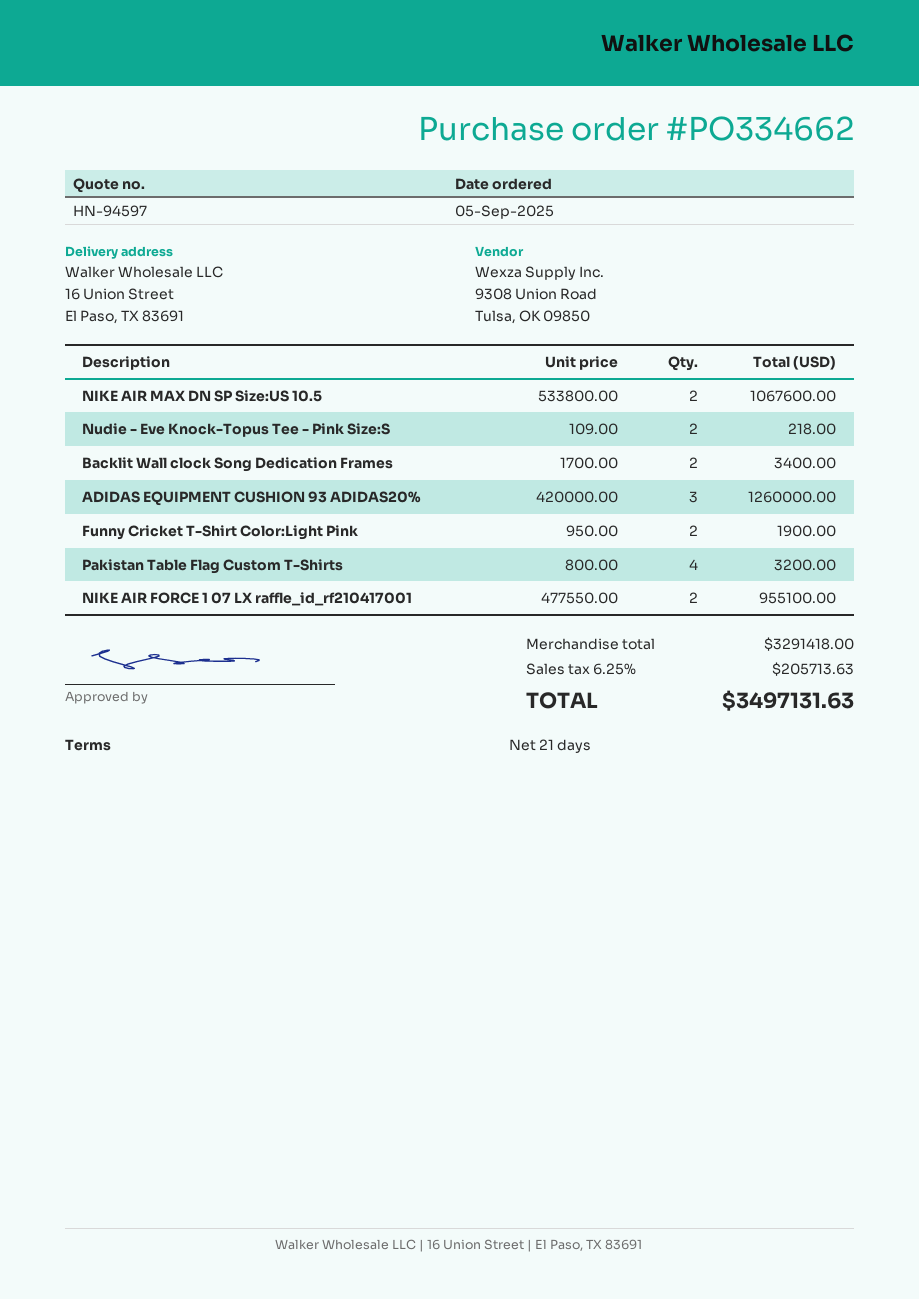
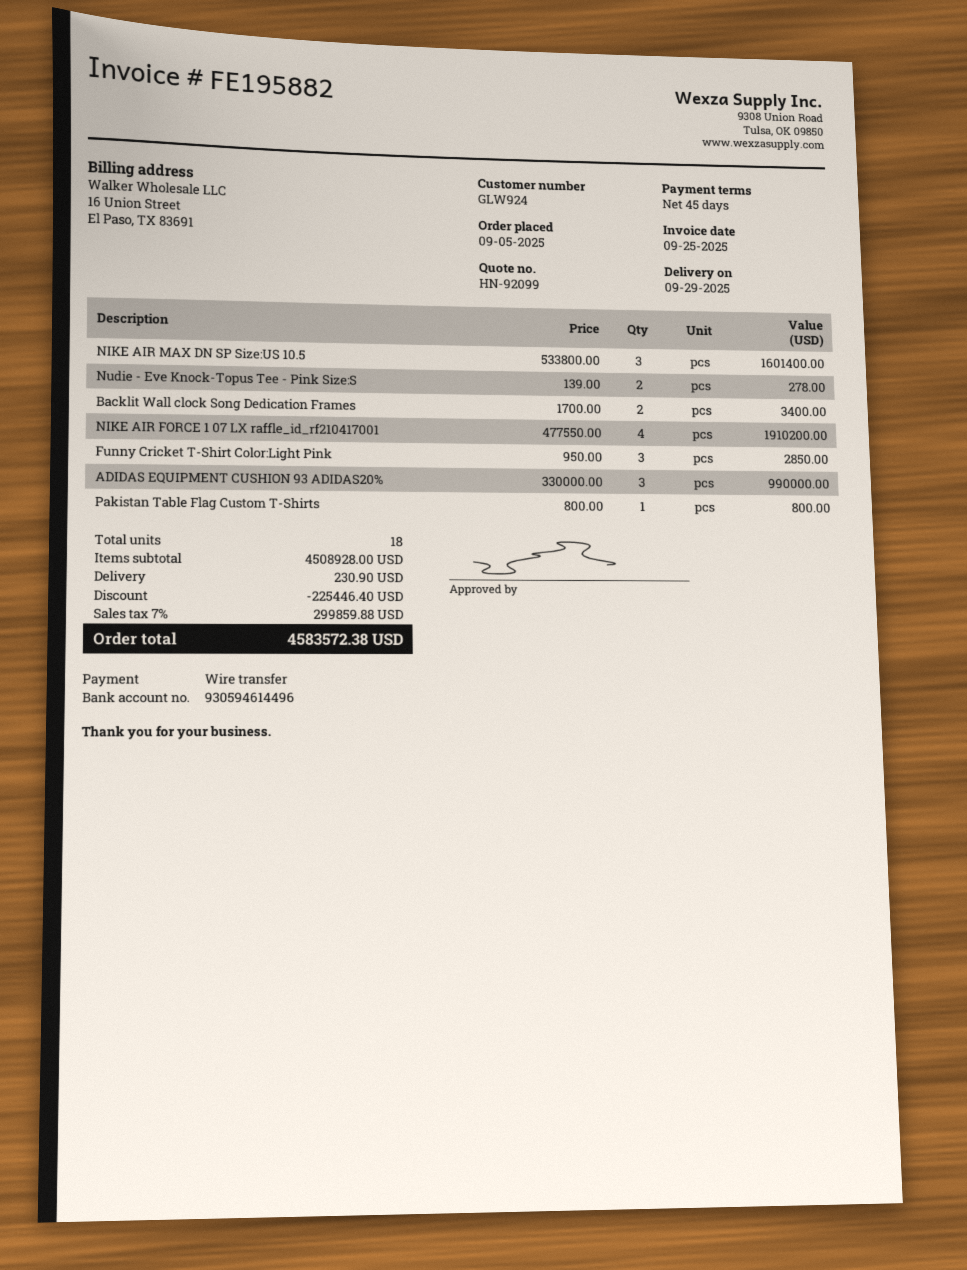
quote number: HN-94597 -> HN-92099
payment terms: 21 days -> 45 days
NIKE AIR MAX DN SP Size:US 10.5: 2 x 533800.00 = 1067600.00 -> 3 x 533800.00 = 1601400.00
Nudie - Eve Knock-Topus Tee - Pink Size:S: 2 x 109.00 = 218.00 -> 2 x 139.00 = 278.00
ADIDAS EQUIPMENT CUSHION 93 ADIDAS20%: 3 x 420000.00 = 1260000.00 -> 3 x 330000.00 = 990000.00
Funny Cricket T-Shirt Color:Light Pink: 2 x 950.00 = 1900.00 -> 3 x 950.00 = 2850.00
Pakistan Table Flag Custom T-Shirts: 4 x 800.00 = 3200.00 -> 1 x 800.00 = 800.00
NIKE AIR FORCE 1 07 LX raffle_id_rf210417001: 2 x 477550.00 = 955100.00 -> 4 x 477550.00 = 1910200.00
subtotal: 3291418.00 -> 4508928.00
discount: none -> 225446.40
shipping: none -> 230.90
tax: 6.25% = 205713.63 -> 7% = 299859.88
total: 3497131.63 -> 4583572.38

